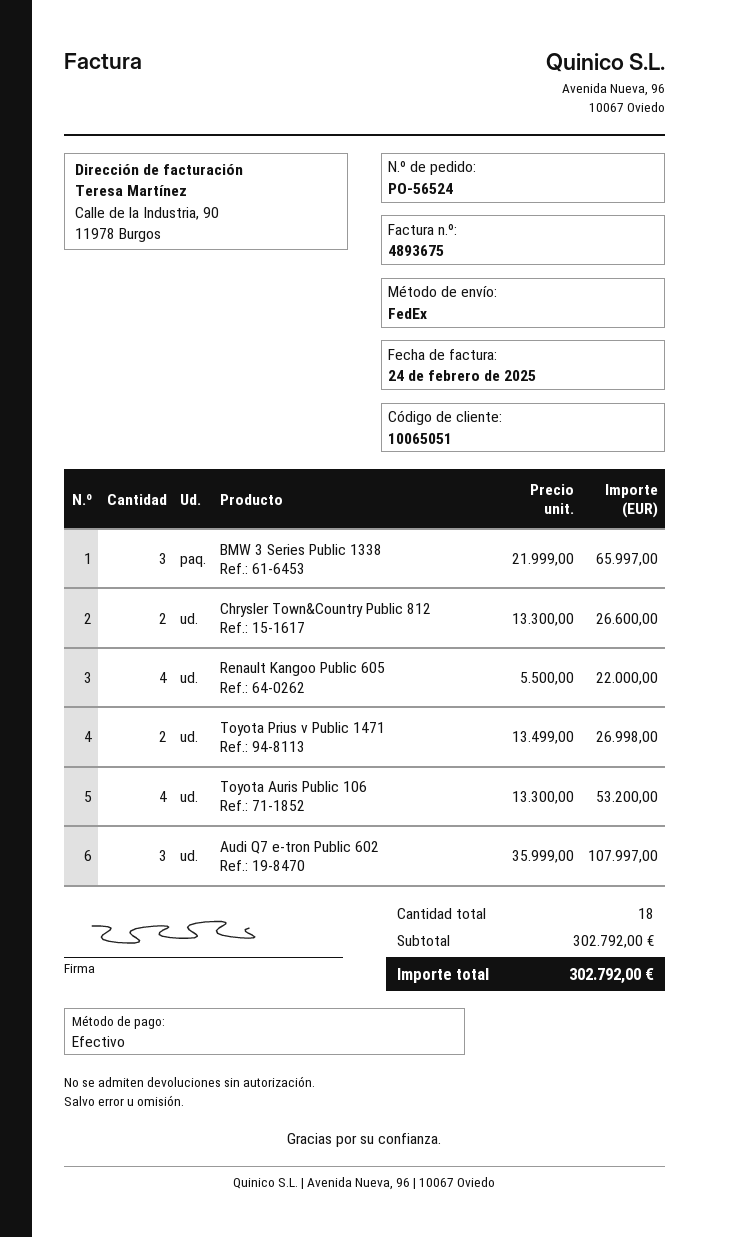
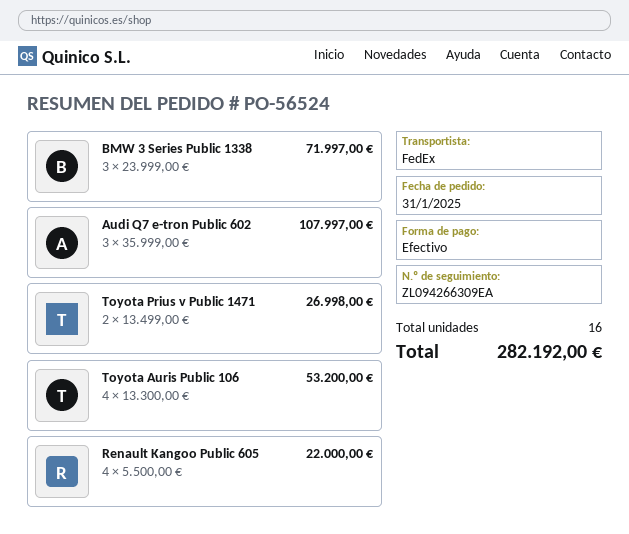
BMW 3 Series Public 1338: 3 x 21999.00 = 65997.00 -> 3 x 23999.00 = 71997.00
Chrysler Town&Country Public 812: 2 x 13300.00 = 26600.00 -> none
total quantity: 18 -> 16
total: 302792.00 -> 282192.00

